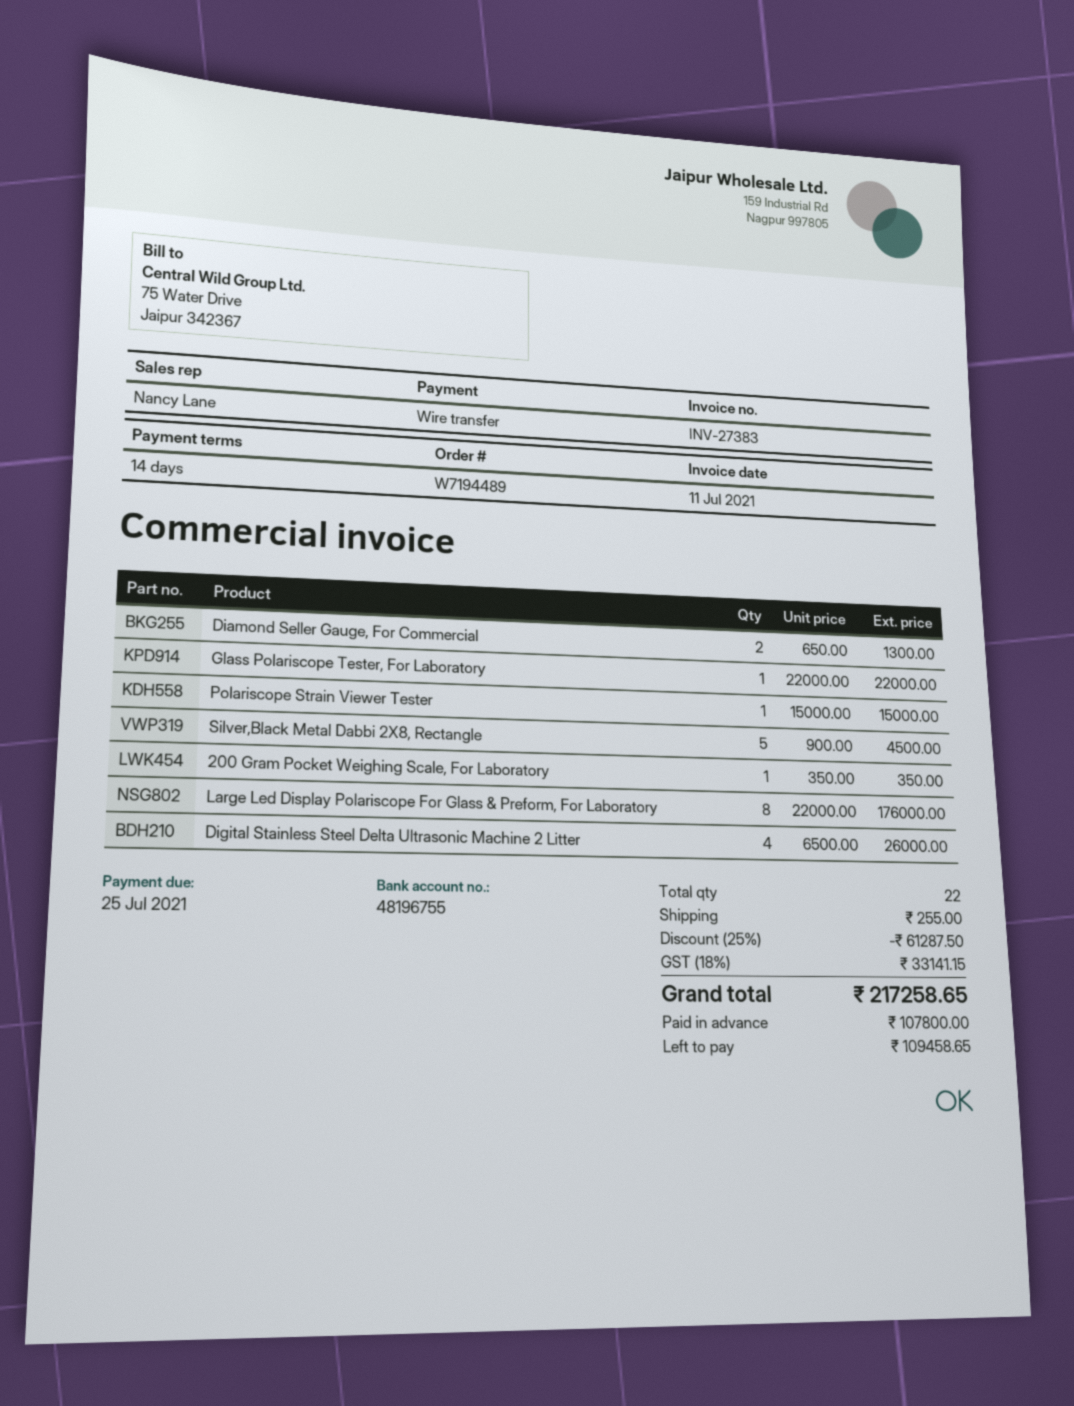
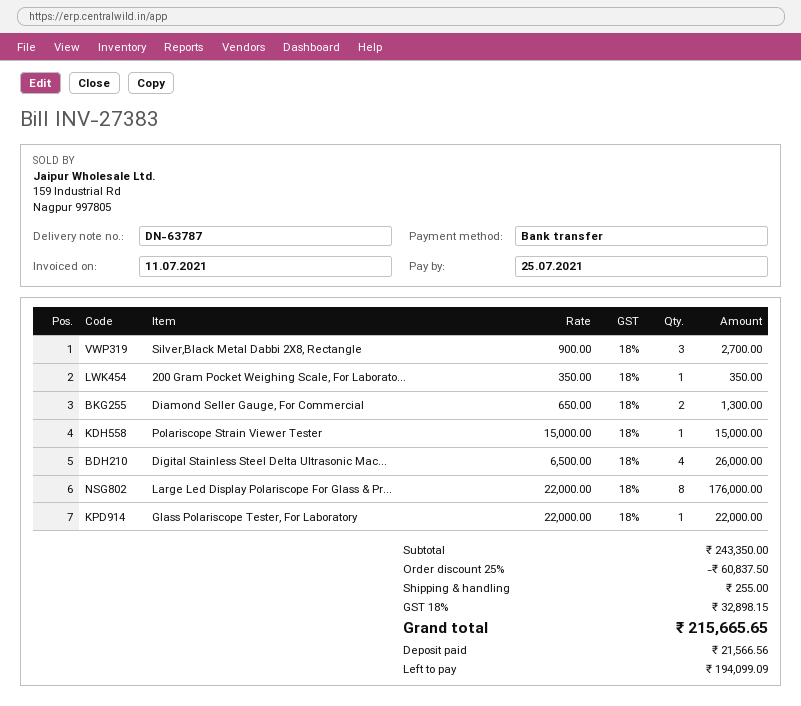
Silver,Black Metal Dabbi 2X8, Rectangle: 5 x 900.00 = 4500.00 -> 3 x 900.00 = 2700.00
discount: 25% = 61287.50 -> 25% = 60837.50
tax: 18% = 33141.15 -> 18% = 32898.15
total: 217258.65 -> 215665.65
deposit: 107800.00 -> 21566.56
balance: 109458.65 -> 194099.09

